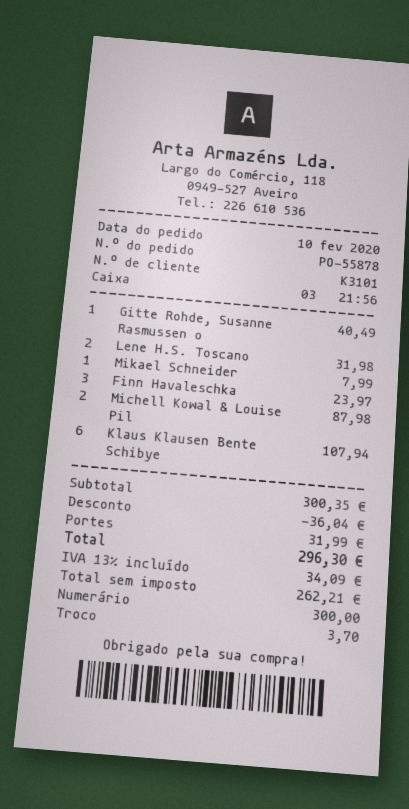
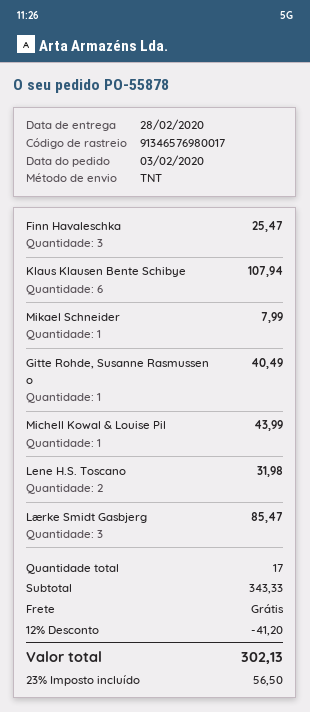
order date: 2020-02-10 -> 2020-02-03
Finn Havaleschka: 3 for 23.97 -> 3 for 25.47
Michell Kowal & Louise Pil: 2 for 87.98 -> 1 for 43.99
Lærke Smidt Gasbjerg: none -> 3 for 85.47
subtotal: 300.35 -> 343.33
discount: 36.04 -> 41.20
shipping: 31.99 -> 0.00
tax: 13% = 34.09 -> 23% = 56.50
total: 296.30 -> 302.13

